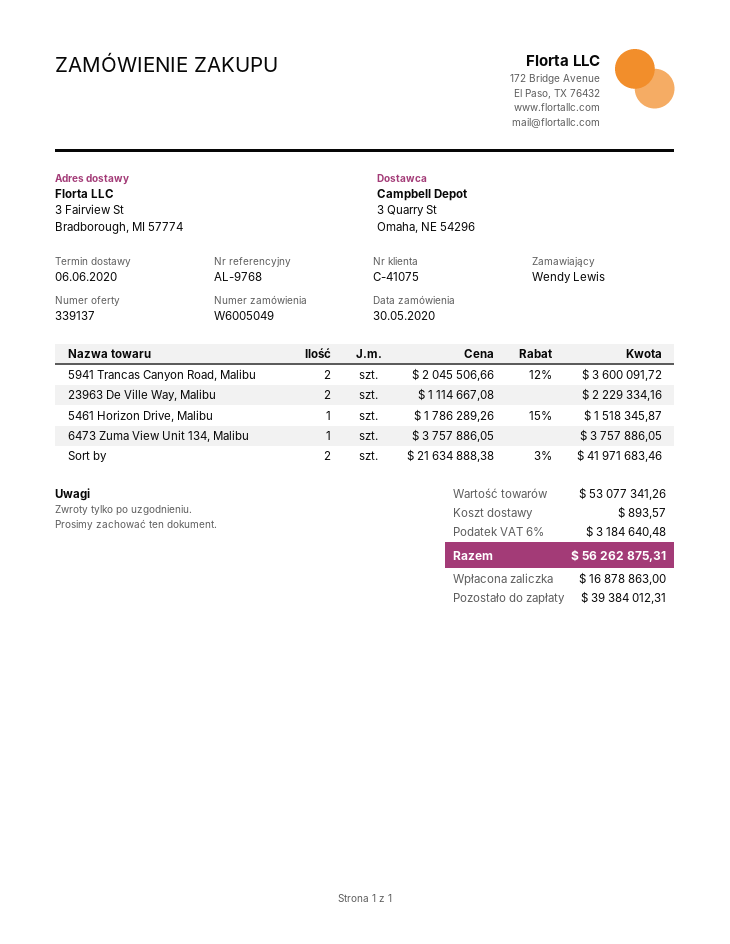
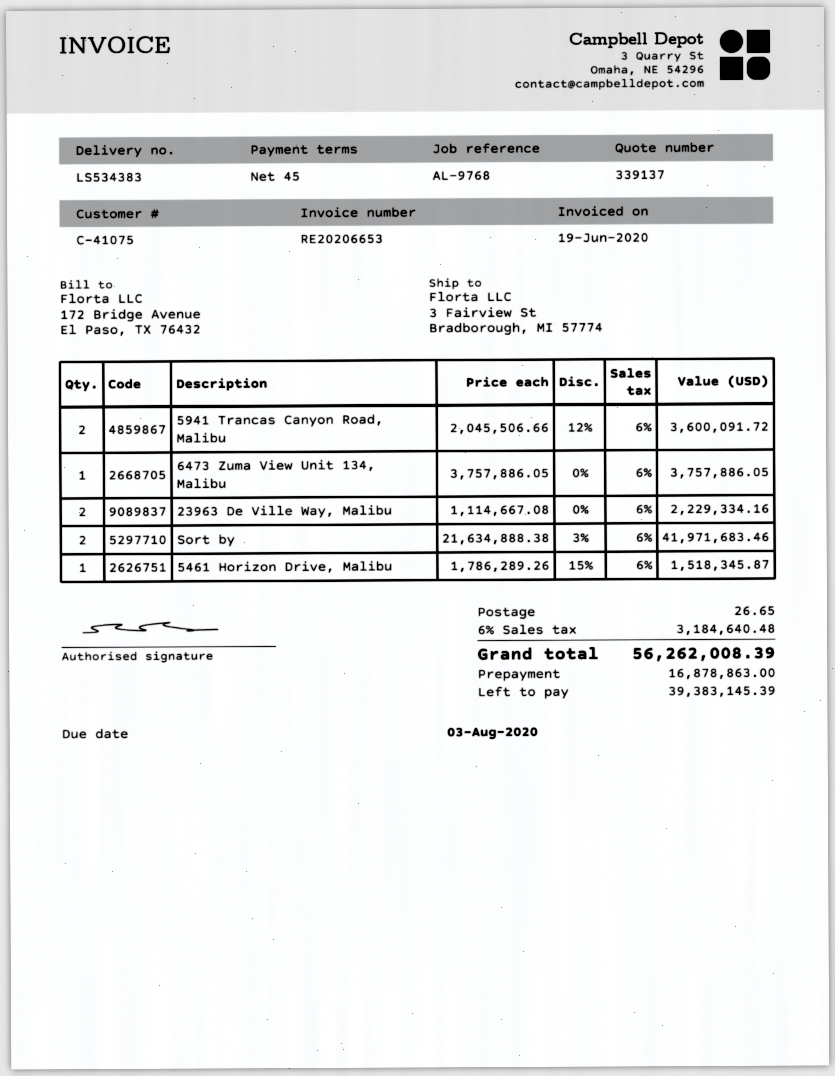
shipping: 893.57 -> 26.65
total: 56262875.31 -> 56262008.39
balance: 39384012.31 -> 39383145.39

